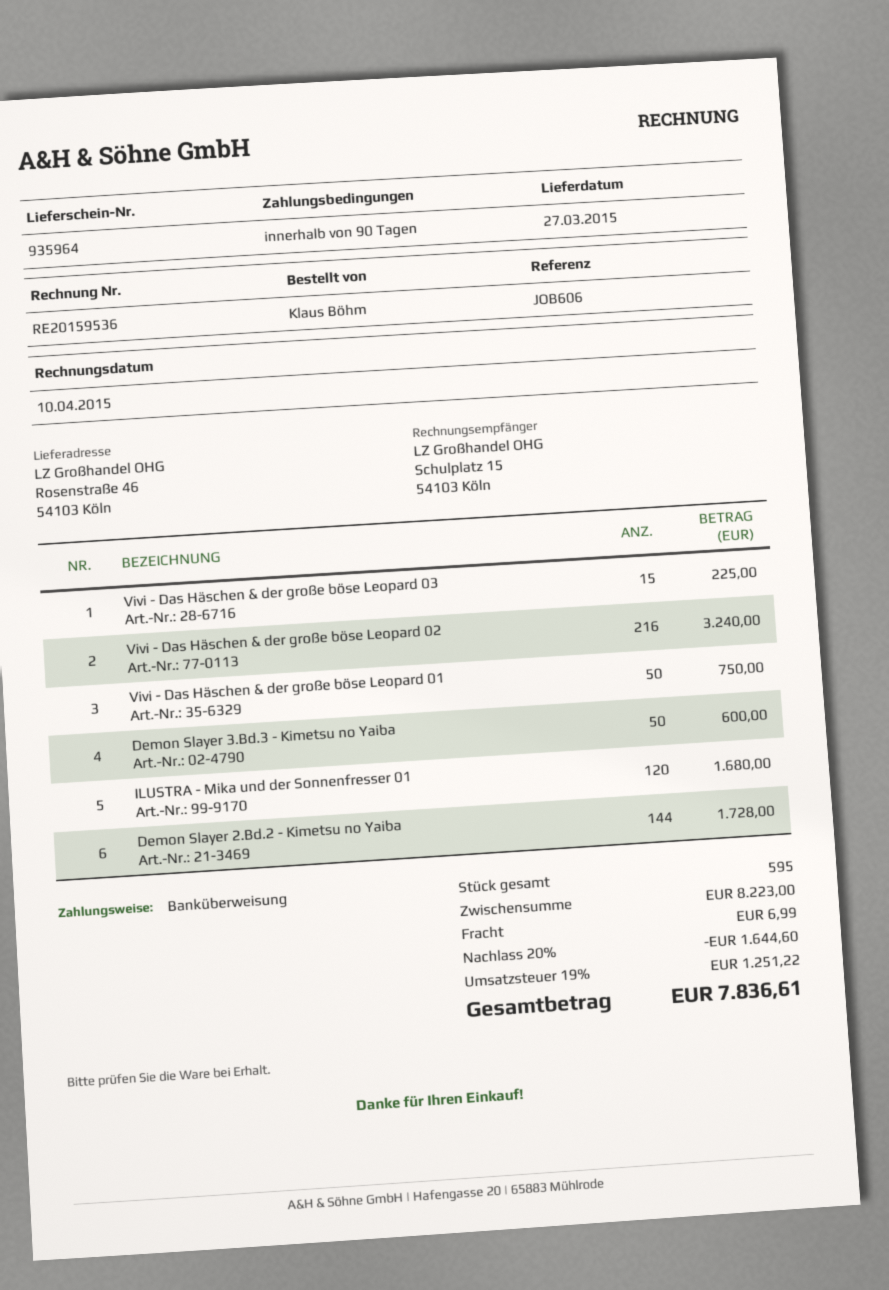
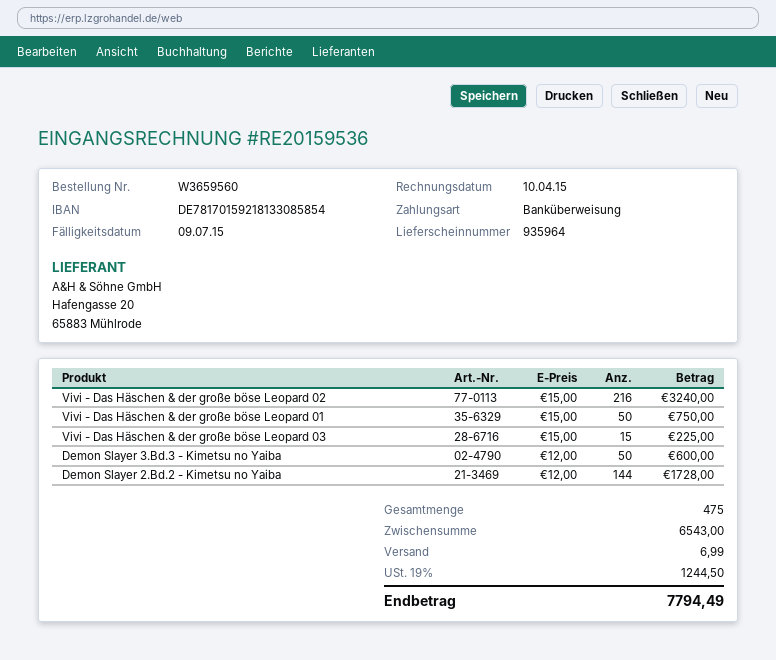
ILUSTRA - Mika und der Sonnenfresser 01: 120 for 1680.00 -> none
total quantity: 595 -> 475
subtotal: 8223.00 -> 6543.00
discount: 20% = 1644.60 -> none
tax: 19% = 1251.22 -> 19% = 1244.50
total: 7836.61 -> 7794.49

